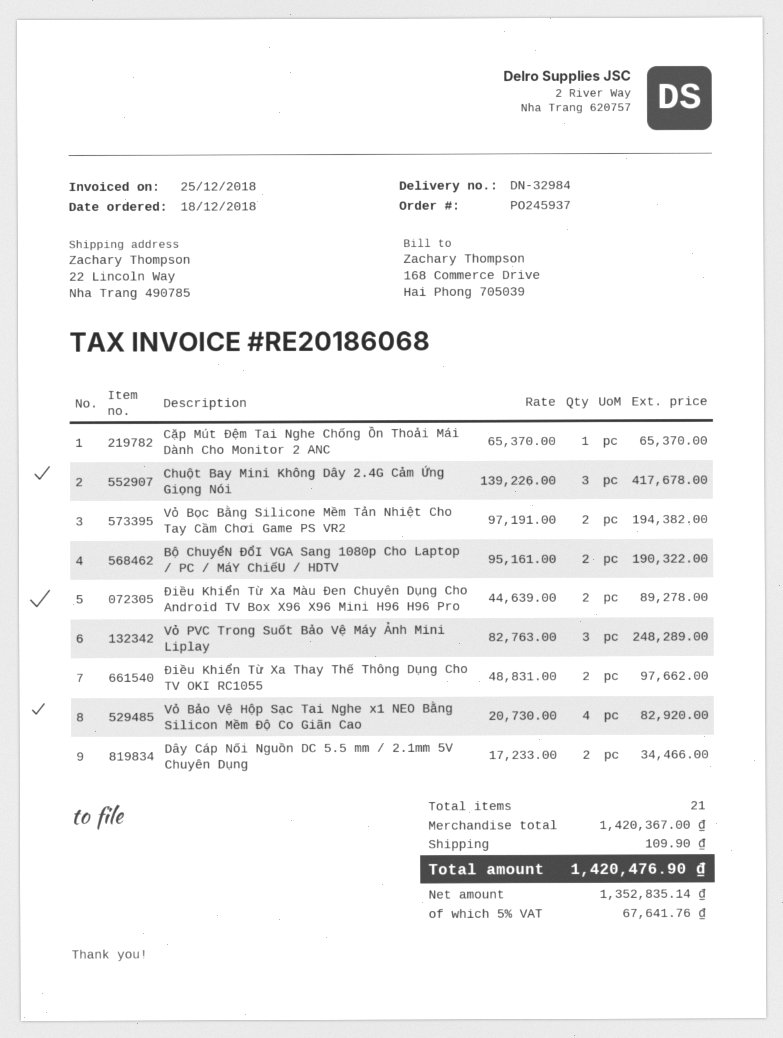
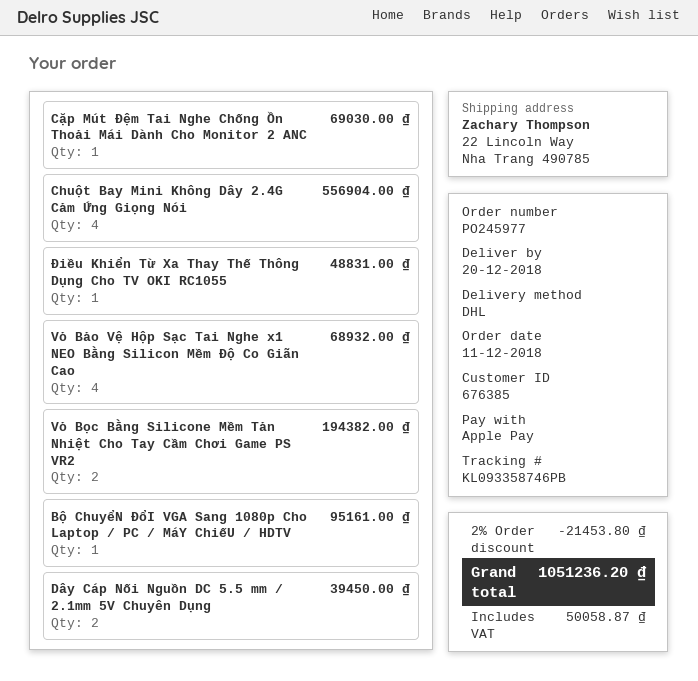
order number: PO245937 -> PO245977
order date: 2018-12-18 -> 2018-12-11
Cặp Mút Đệm Tai Nghe Chống Ồn Thoải Mái Dành Cho Monitor 2 ANC: 1 for 65370.00 -> 1 for 69030.00
Chuột Bay Mini Không Dây 2.4G Cảm Ứng Giọng Nói: 3 for 417678.00 -> 4 for 556904.00
Bộ ChuyểN ĐổI VGA Sang 1080p Cho Laptop / PC / MáY ChiếU / HDTV: 2 for 190322.00 -> 1 for 95161.00
Điều Khiển Từ Xa Màu Đen Chuyên Dụng Cho Android TV Box X96 X96 Mini H96 H96 Pro: 2 for 89278.00 -> none
Vỏ PVC Trong Suốt Bảo Vệ Máy Ảnh Mini Liplay: 3 for 248289.00 -> none
Điều Khiển Từ Xa Thay Thế Thông Dụng Cho TV OKI RC1055: 2 for 97662.00 -> 1 for 48831.00
Vỏ Bảo Vệ Hộp Sạc Tai Nghe x1 NEO Bằng Silicon Mềm Độ Co Giãn Cao: 4 for 82920.00 -> 4 for 68932.00
Dây Cáp Nối Nguồn DC 5.5 mm / 2.1mm 5V Chuyên Dụng: 2 for 34466.00 -> 2 for 39450.00
discount: none -> 2% = 21453.80
shipping: 109.90 -> none
tax: 67641.76 -> 50058.87
total: 1420476.90 -> 1051236.20

